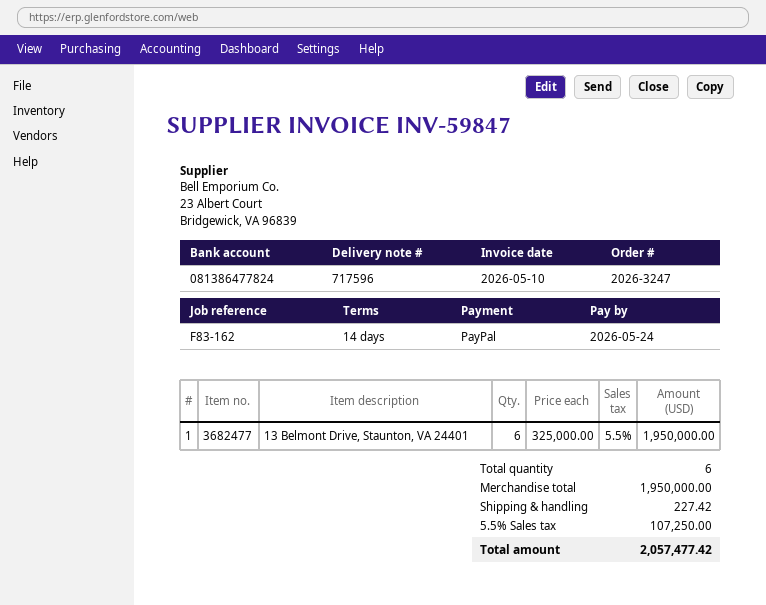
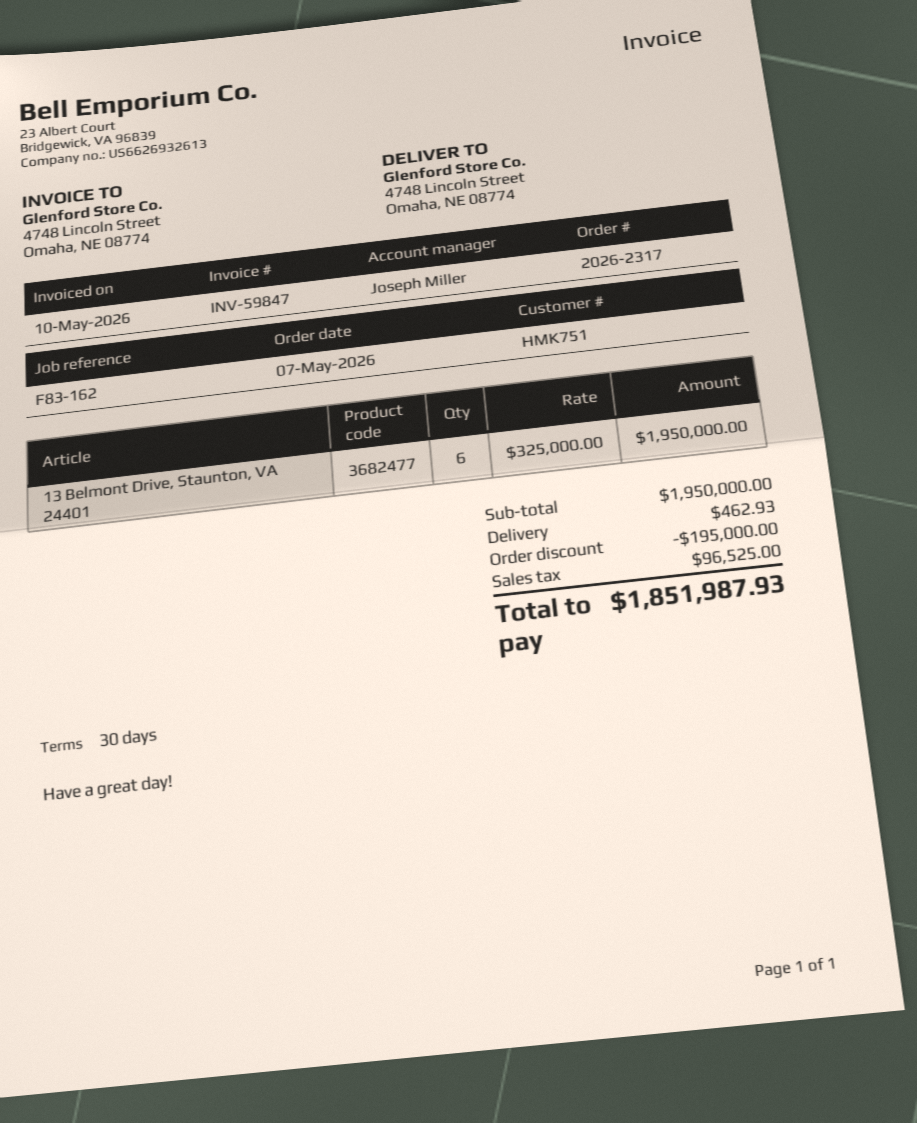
order number: 2026-3247 -> 2026-2317
payment terms: 14 days -> 30 days
discount: none -> 195000.00
shipping: 227.42 -> 462.93
tax: 107250.00 -> 96525.00
total: 2057477.42 -> 1851987.93

